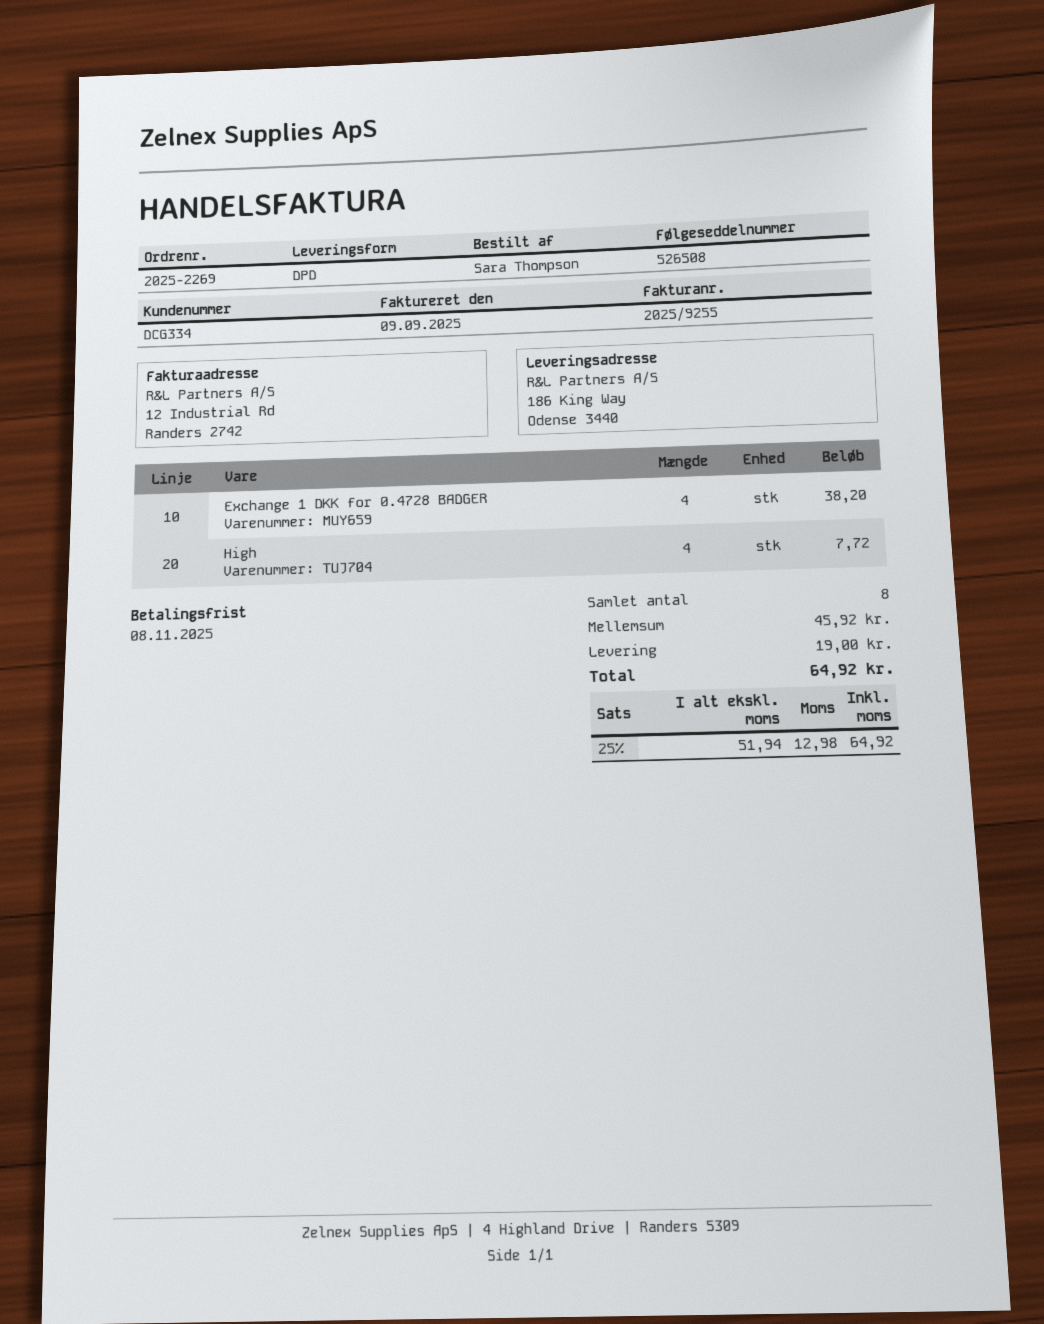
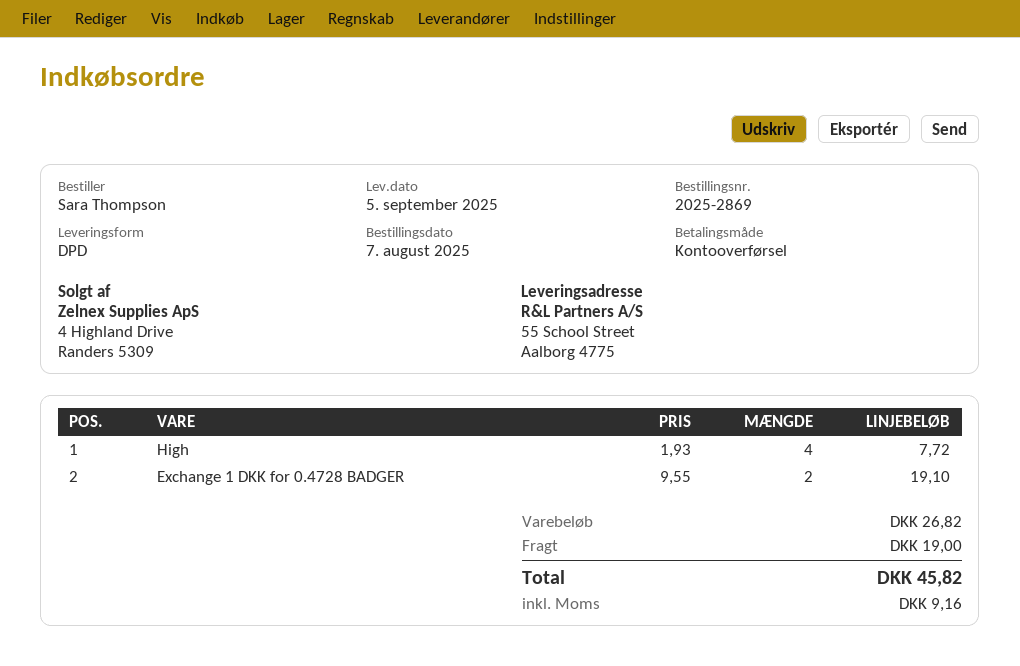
order number: 2025-2269 -> 2025-2869
ship to: 186 King Way, Odense 3440 -> 55 School Street, Aalborg 4775
Exchange 1 DKK for 0.4728 BADGER: 4 for 38.20 -> 2 for 19.10
subtotal: 45.92 -> 26.82
tax: 12.98 -> 9.16
total: 64.92 -> 45.82

